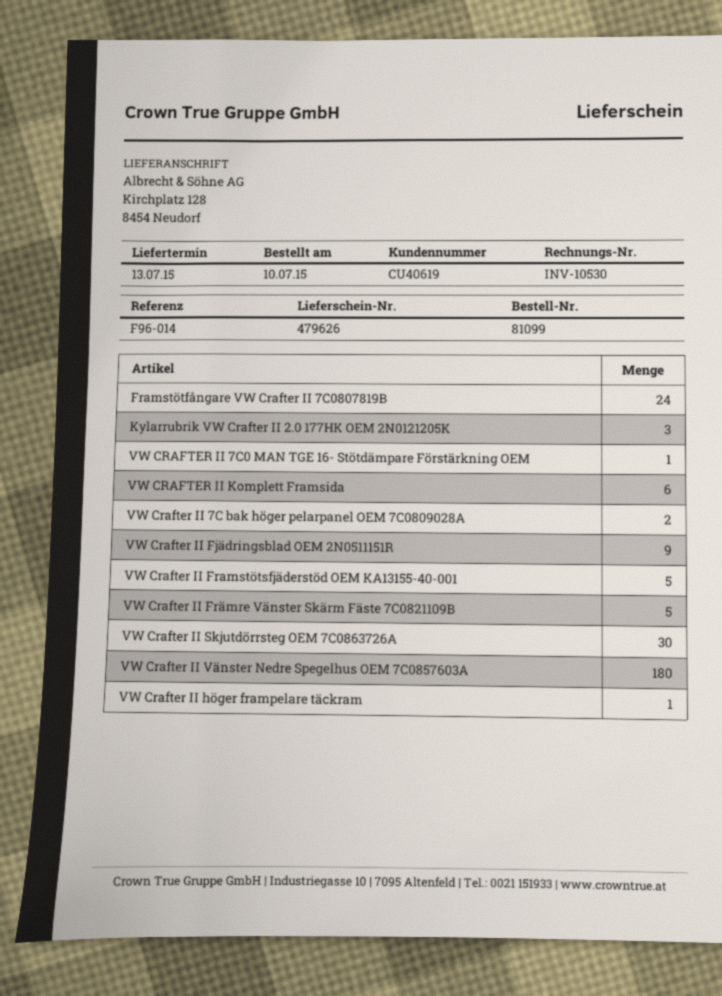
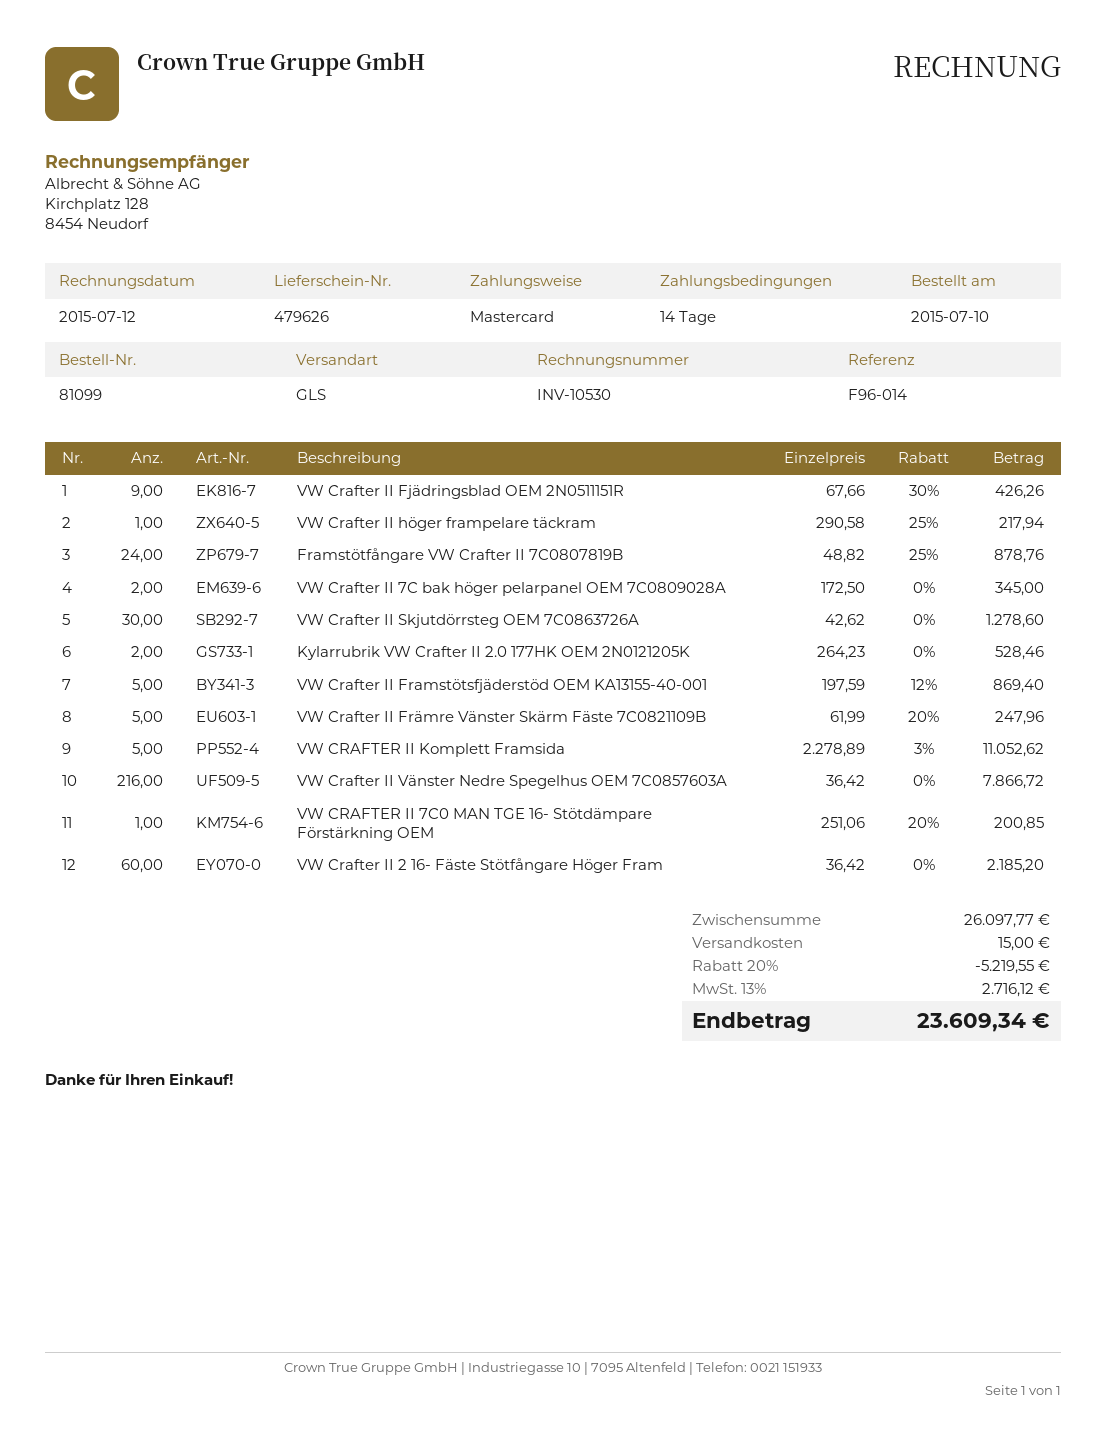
Kylarrubrik VW Crafter II 2.0 177HK OEM 2N0121205K: 3 -> 2
VW CRAFTER II Komplett Framsida: 6 -> 5
VW Crafter II Vänster Nedre Spegelhus OEM 7C0857603A: 180 -> 216
VW Crafter II 2 16- Fäste Stötfångare Höger Fram: none -> 60

